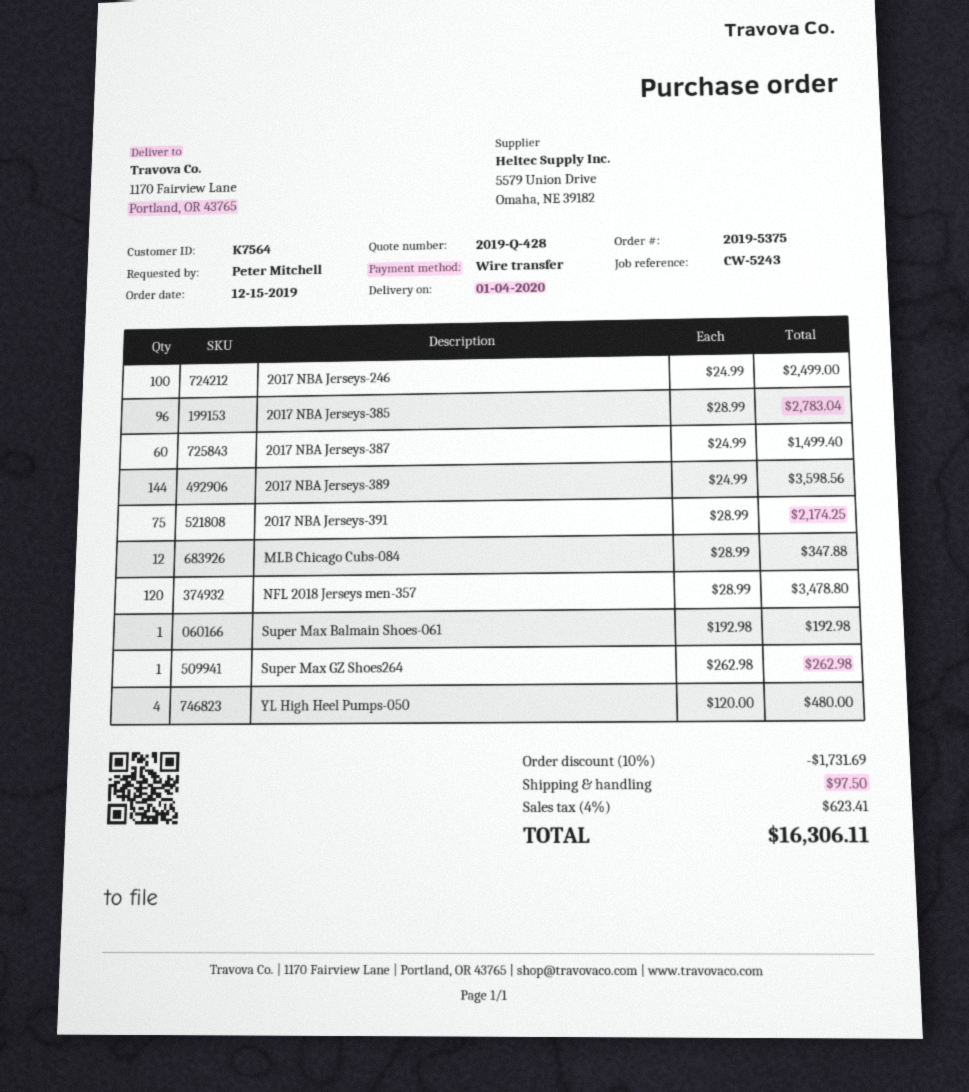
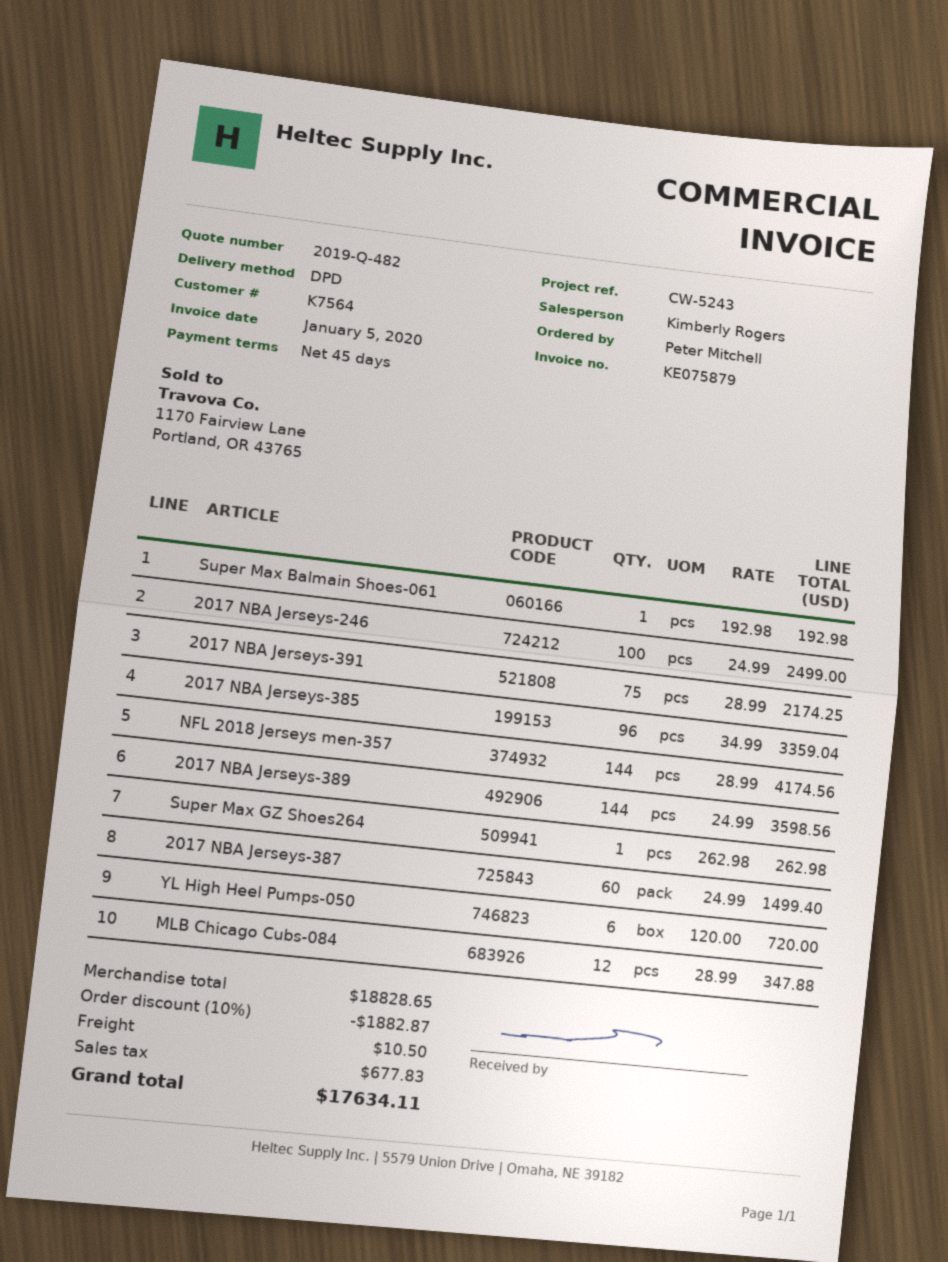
quote number: 2019-Q-428 -> 2019-Q-482
2017 NBA Jerseys-385: 96 x 28.99 = 2783.04 -> 96 x 34.99 = 3359.04
NFL 2018 Jerseys men-357: 120 x 28.99 = 3478.80 -> 144 x 28.99 = 4174.56
YL High Heel Pumps-050: 4 x 120.00 = 480.00 -> 6 x 120.00 = 720.00
discount: 10% = 1731.69 -> 10% = 1882.87
shipping: 97.50 -> 10.50
tax: 623.41 -> 677.83
total: 16306.11 -> 17634.11

